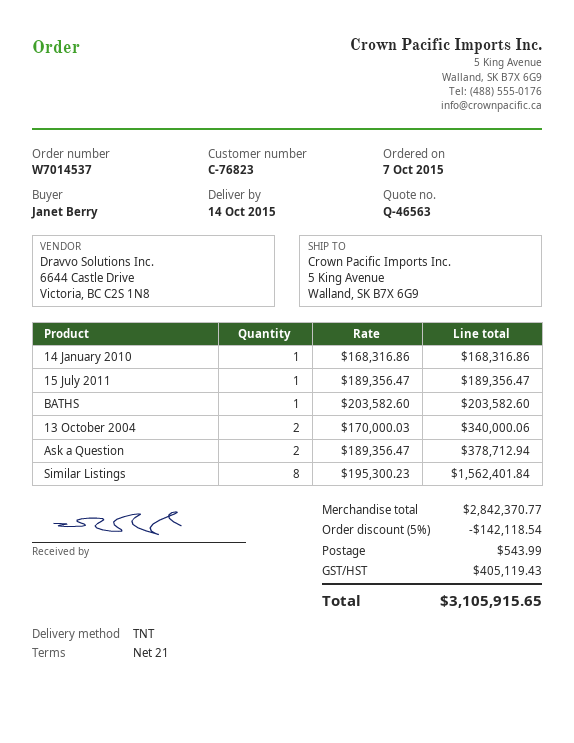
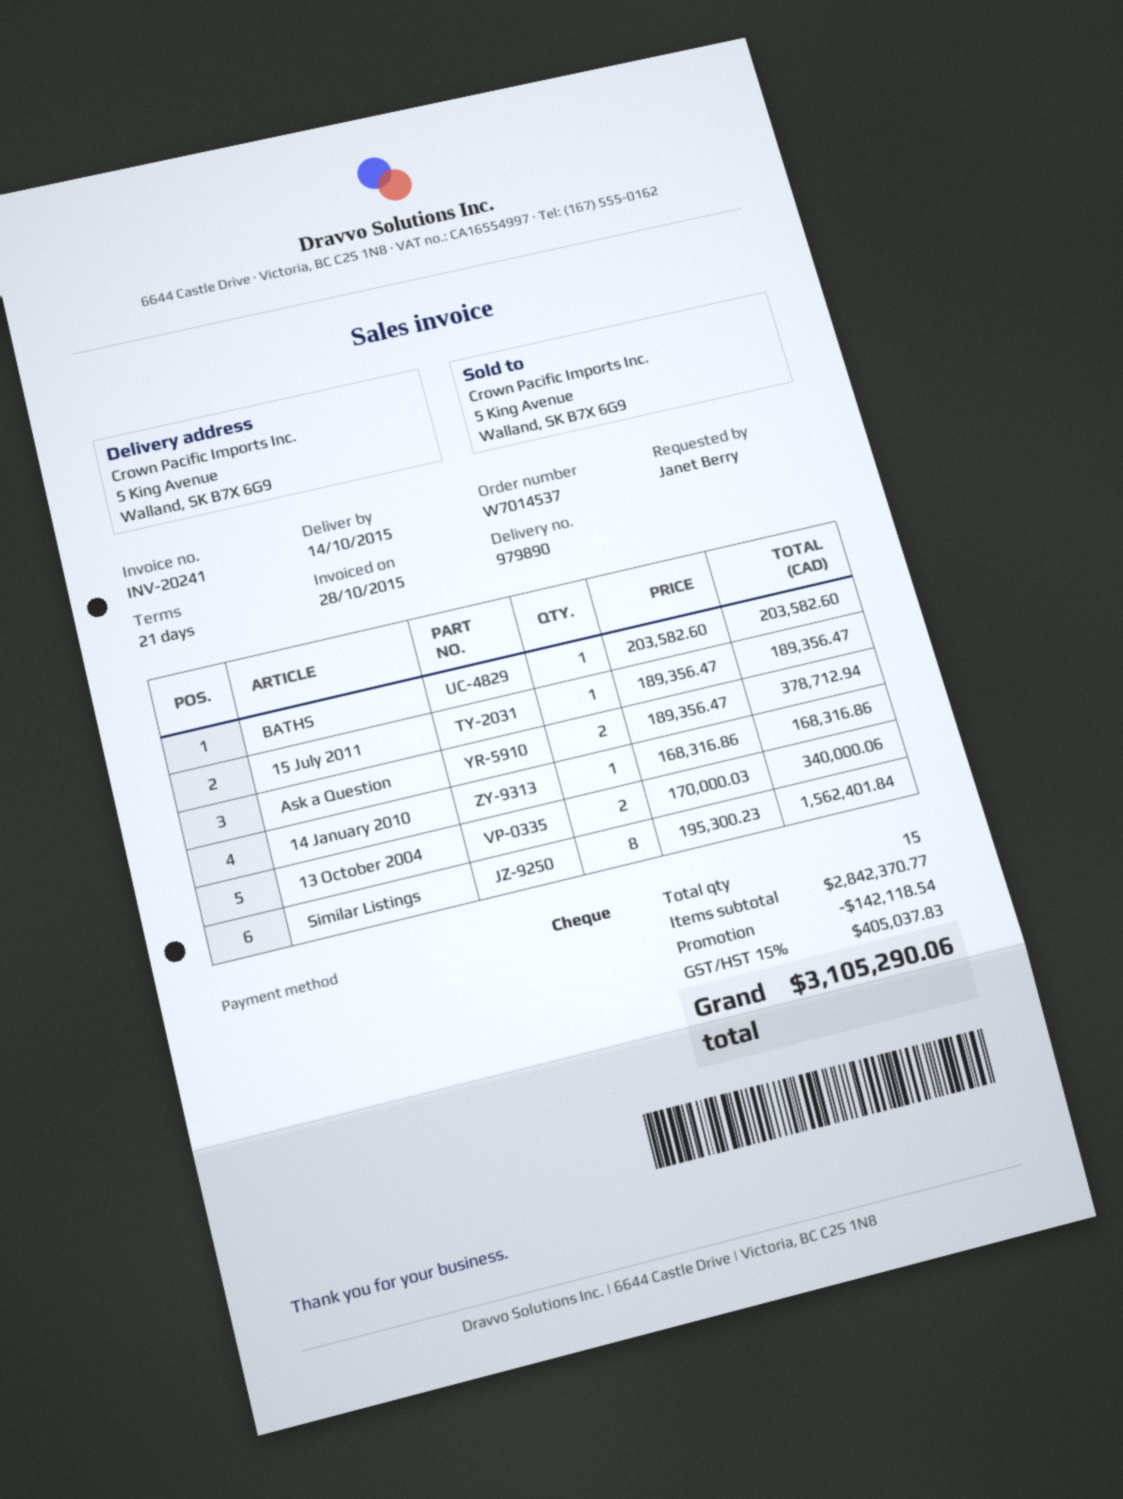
shipping: 543.99 -> none
tax: 405119.43 -> 405037.83
total: 3105915.65 -> 3105290.06

